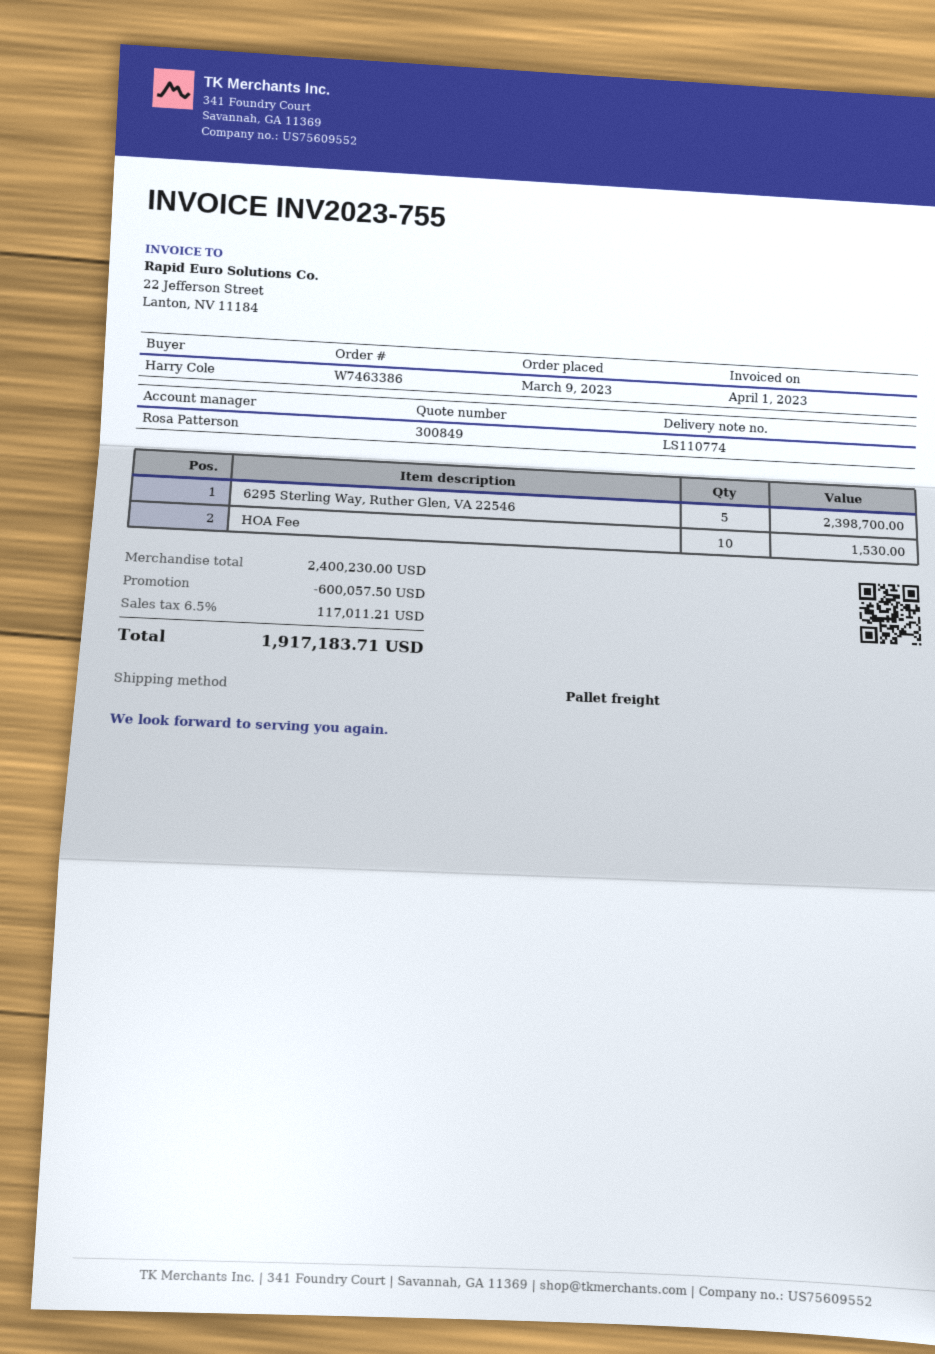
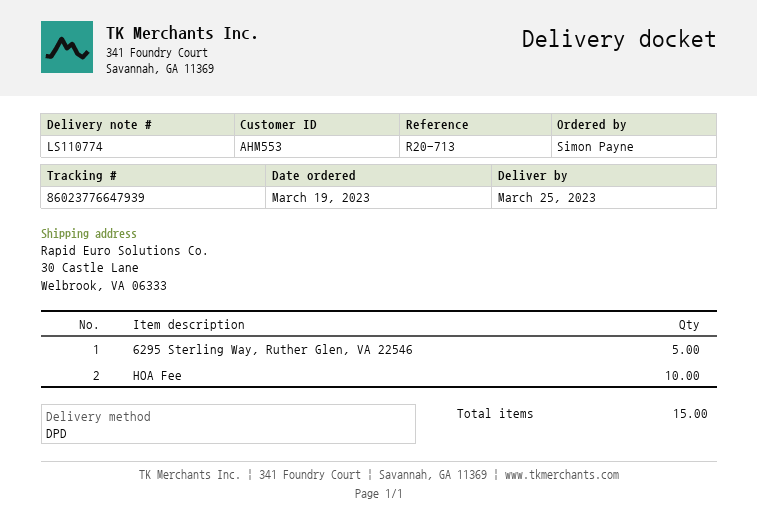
order date: 2023-03-09 -> 2023-03-19
ordered by: Harry Cole -> Simon Payne
shipping method: pallet freight -> DPD

